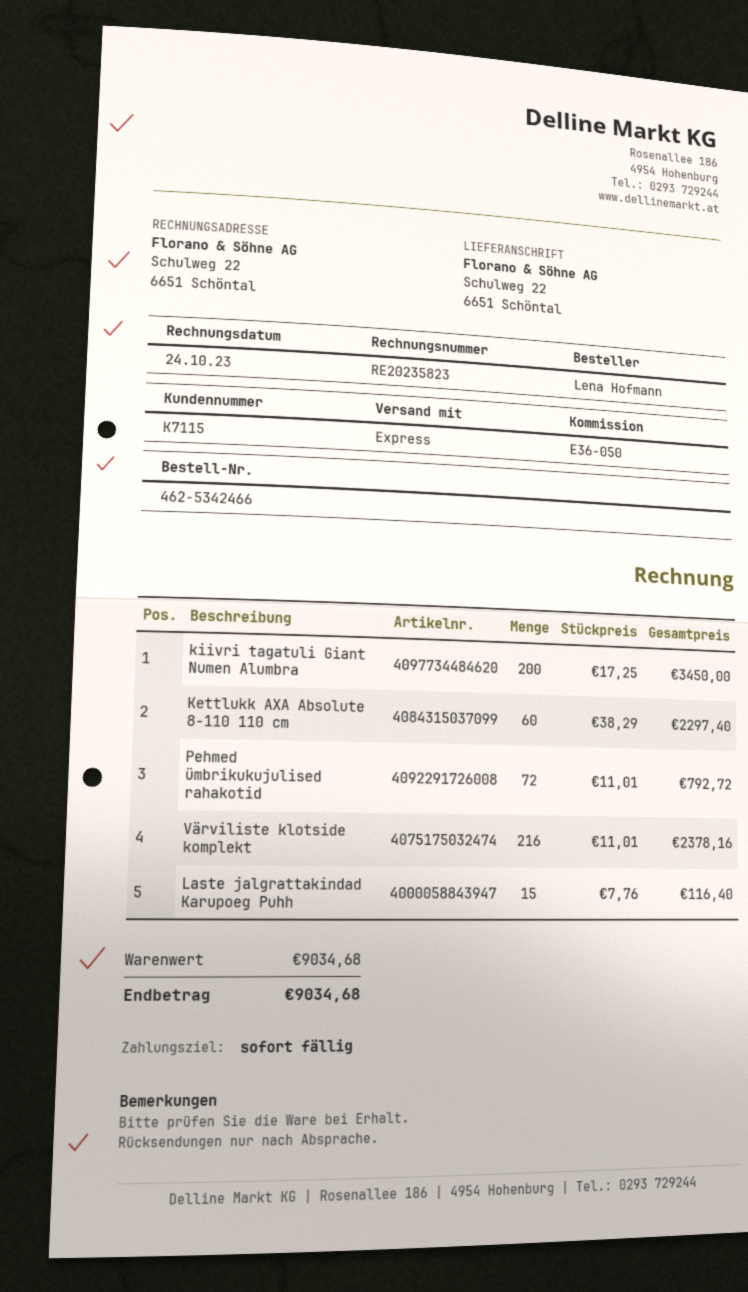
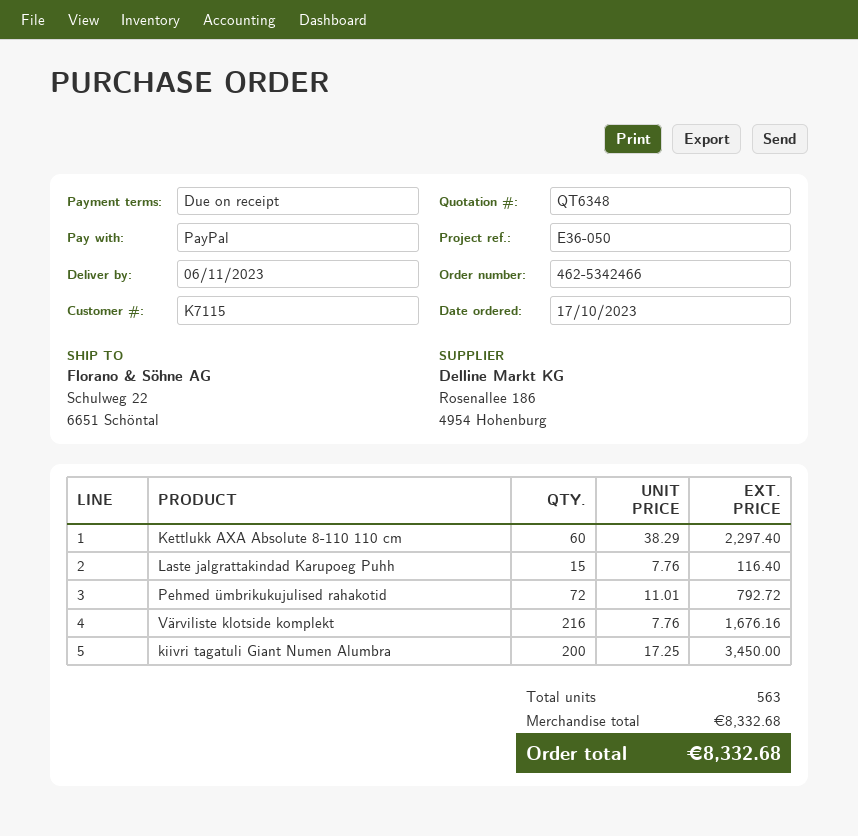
Värviliste klotside komplekt: 216 x 11.01 = 2378.16 -> 216 x 7.76 = 1676.16
subtotal: 9034.68 -> 8332.68
total: 9034.68 -> 8332.68

